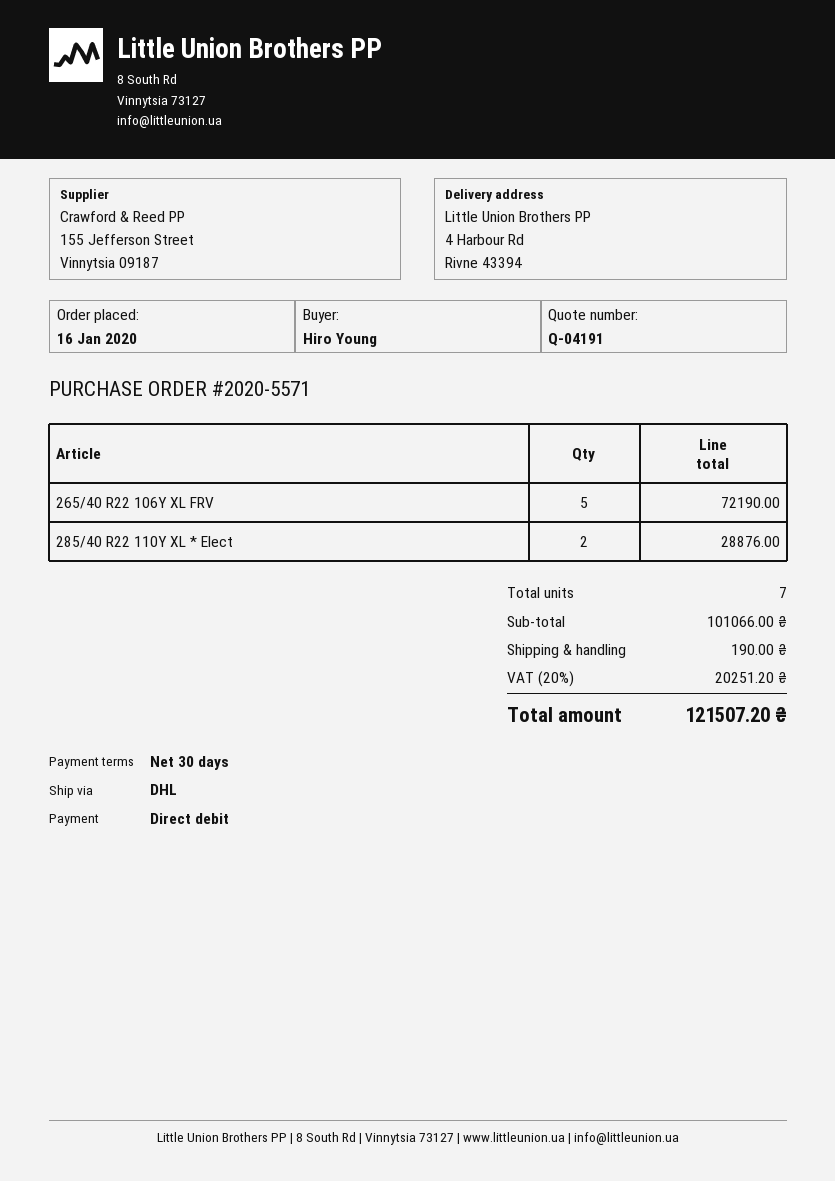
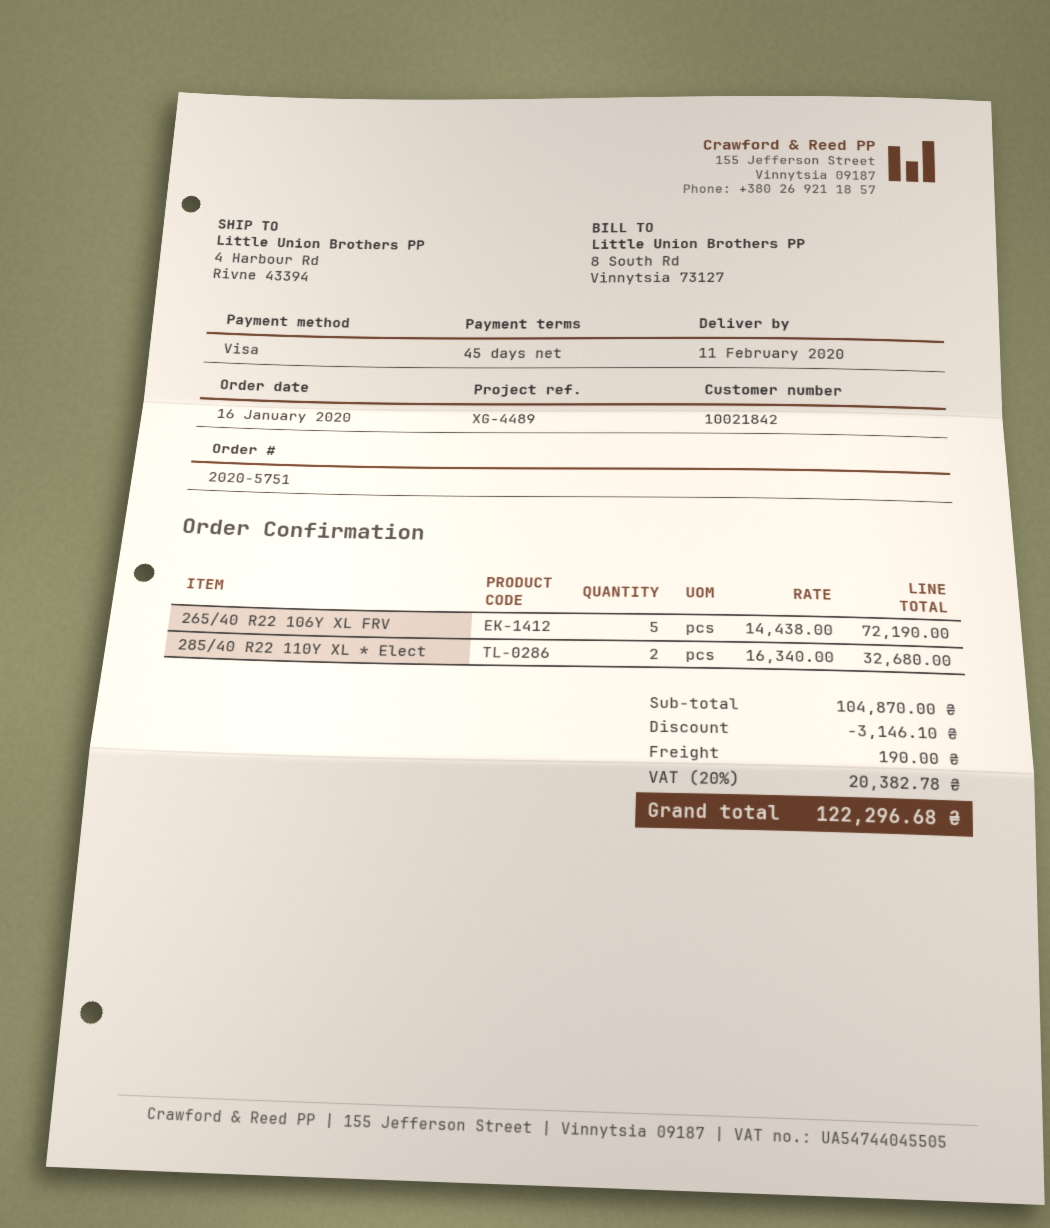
order number: 2020-5571 -> 2020-5751
payment terms: 30 days -> 45 days
payment method: direct debit -> Visa
285/40 R22 110Y XL * Elect: 2 for 28876.00 -> 2 for 32680.00
subtotal: 101066.00 -> 104870.00
discount: none -> 3146.10
tax: 20% = 20251.20 -> 20% = 20382.78
total: 121507.20 -> 122296.68

